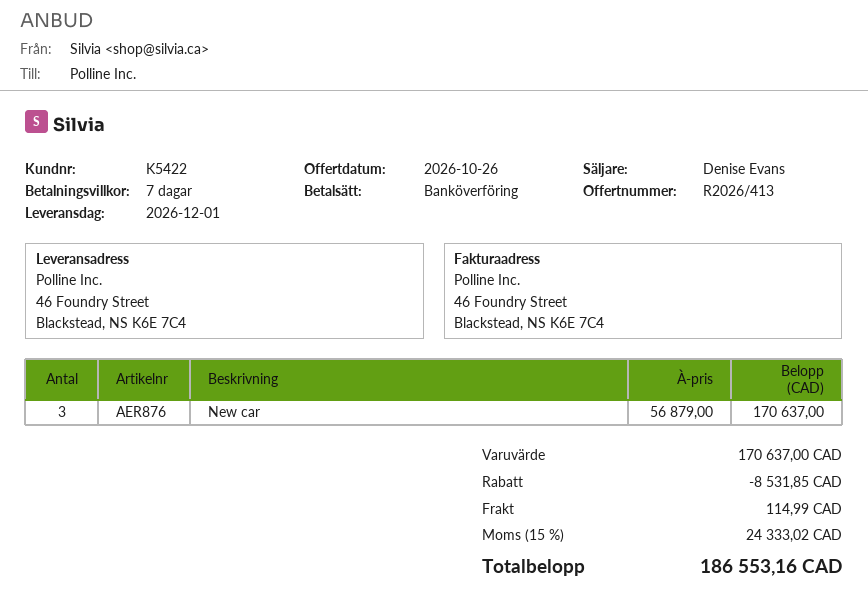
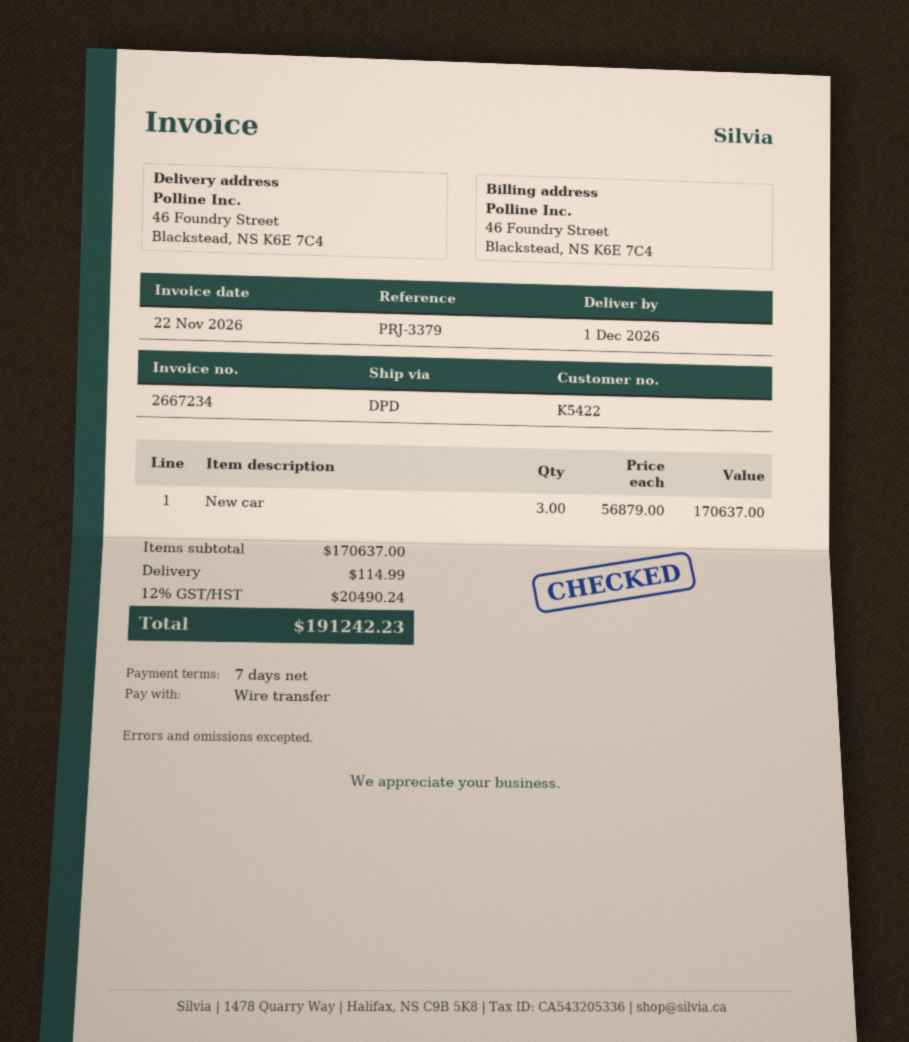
discount: 8531.85 -> none
tax: 15% = 24333.02 -> 12% = 20490.24
total: 186553.16 -> 191242.23

